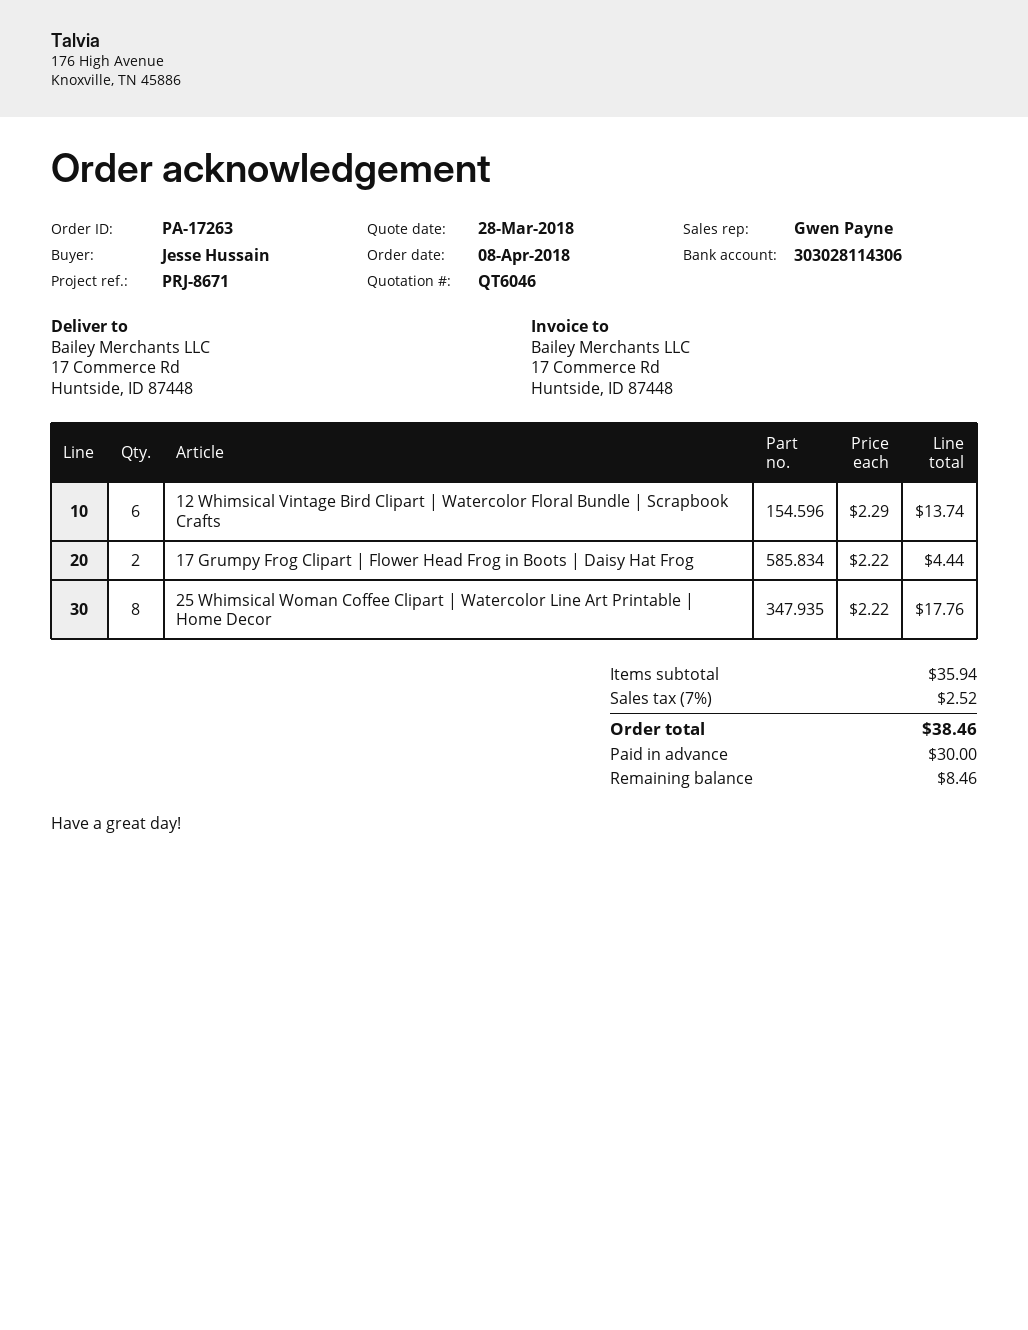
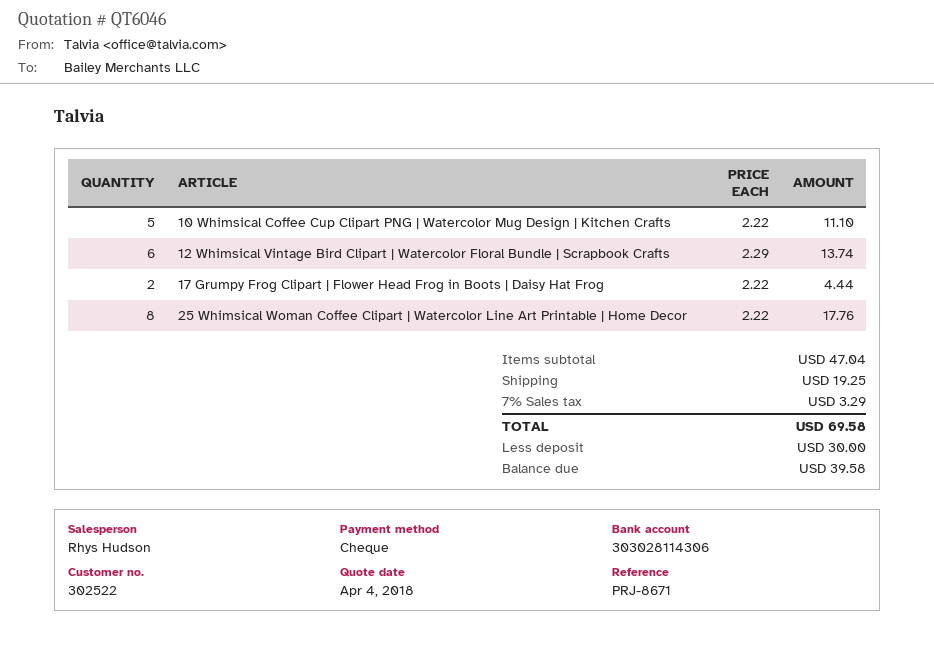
quote date: 2018-03-28 -> 2018-04-04
sales rep: Gwen Payne -> Rhys Hudson
10 Whimsical Coffee Cup Clipart PNG | Watercolor Mug Design | Kitchen Crafts: none -> 5 x 2.22 = 11.10
subtotal: 35.94 -> 47.04
shipping: none -> 19.25
tax: 7% = 2.52 -> 7% = 3.29
total: 38.46 -> 69.58
balance: 8.46 -> 39.58

